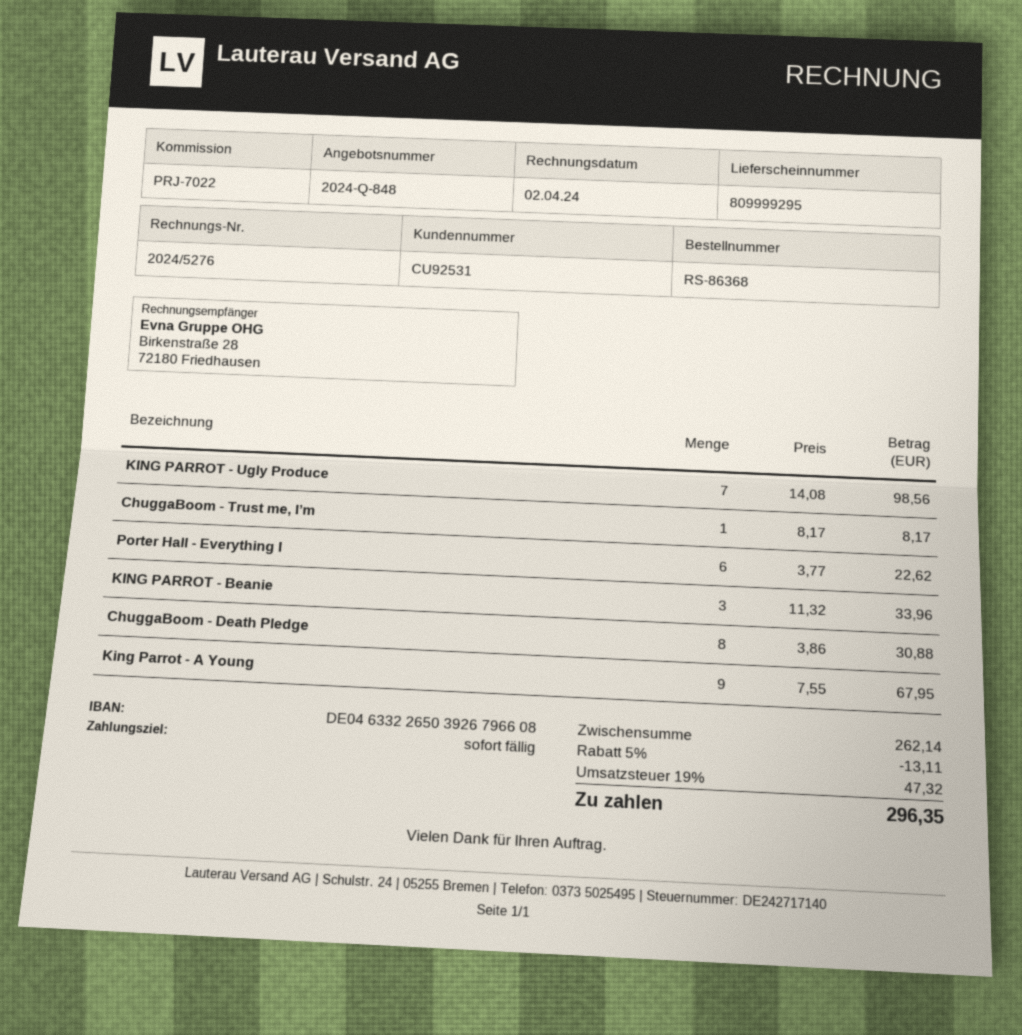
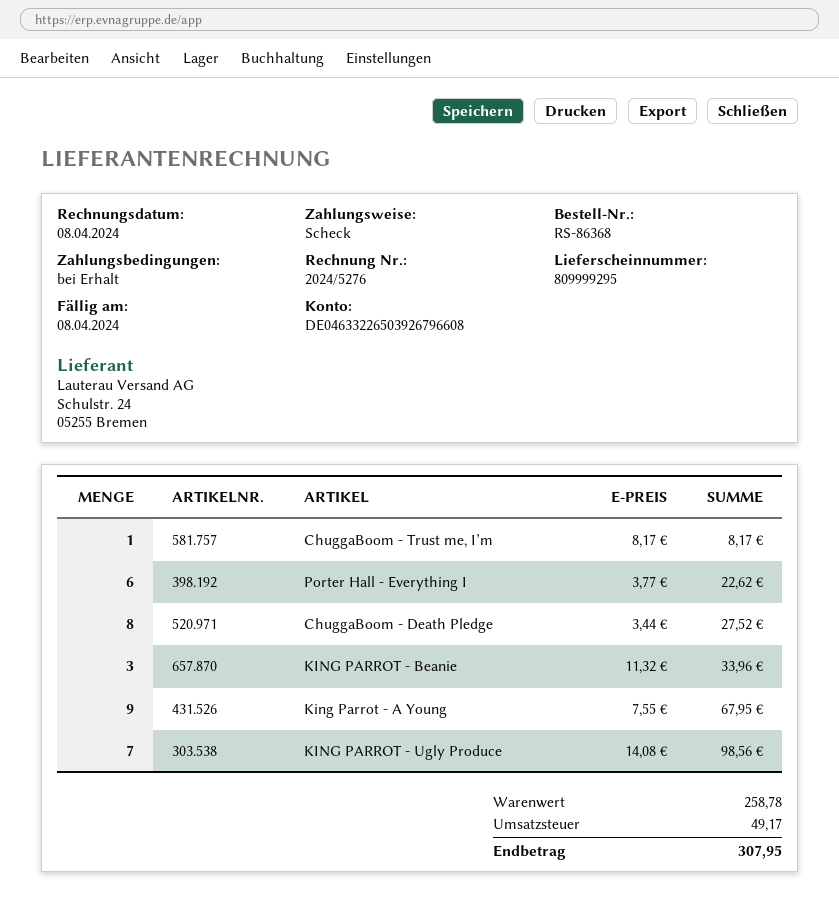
invoice date: 2024-04-02 -> 2024-04-08
ChuggaBoom - Death Pledge: 8 x 3.86 = 30.88 -> 8 x 3.44 = 27.52
subtotal: 262.14 -> 258.78
discount: 5% = 13.11 -> none
tax: 47.32 -> 49.17
total: 296.35 -> 307.95

